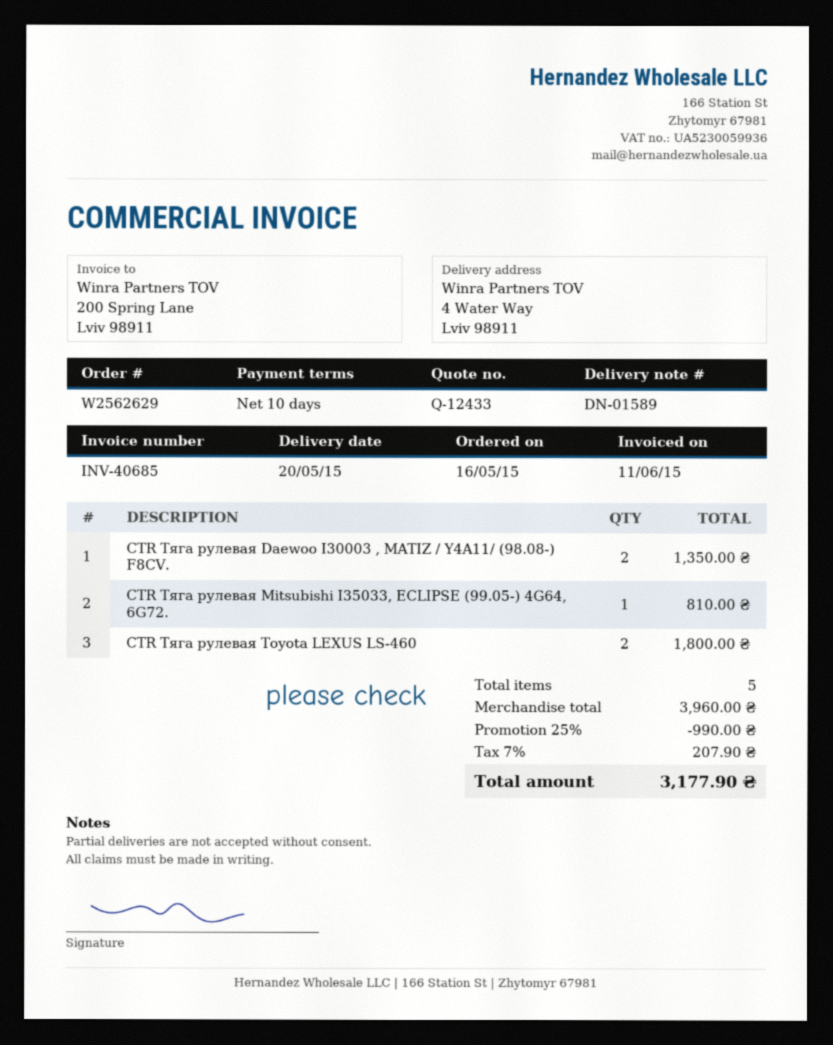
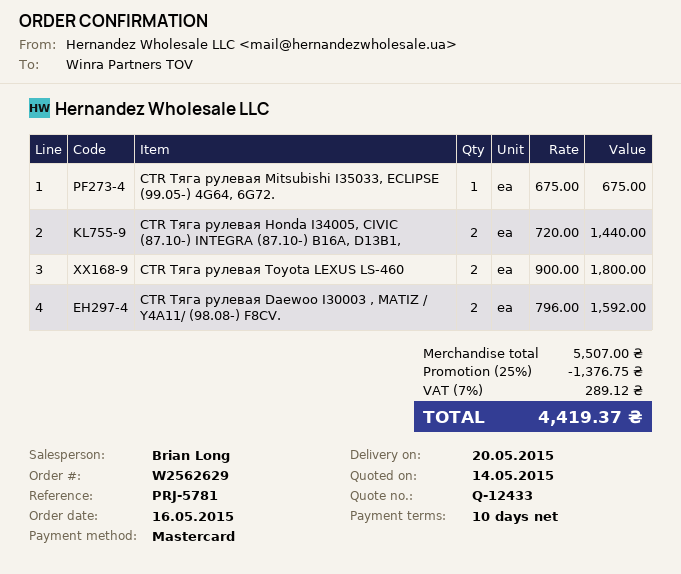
CTR Тяга рулевая Daewoo I30003 , MATIZ / Y4A11/ (98.08-) F8CV.: 2 for 1350.00 -> 2 for 1592.00
CTR Тяга рулевая Mitsubishi I35033, ECLIPSE (99.05-) 4G64, 6G72.: 1 for 810.00 -> 1 for 675.00
CTR Тяга рулевая Honda I34005, CIVIC (87.10-) INTEGRA (87.10-) B16A, D13B1,: none -> 2 for 1440.00
subtotal: 3960.00 -> 5507.00
discount: 25% = 990.00 -> 25% = 1376.75
tax: 7% = 207.90 -> 7% = 289.12
total: 3177.90 -> 4419.37

